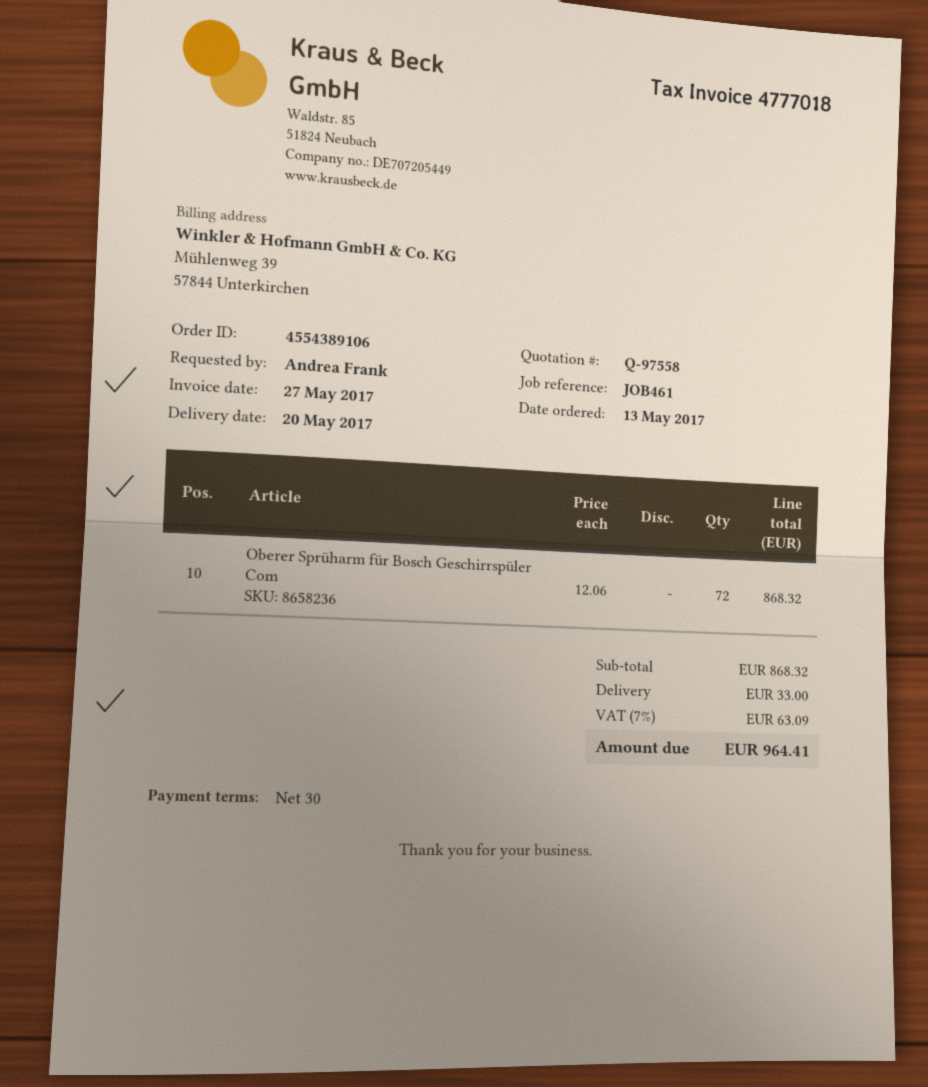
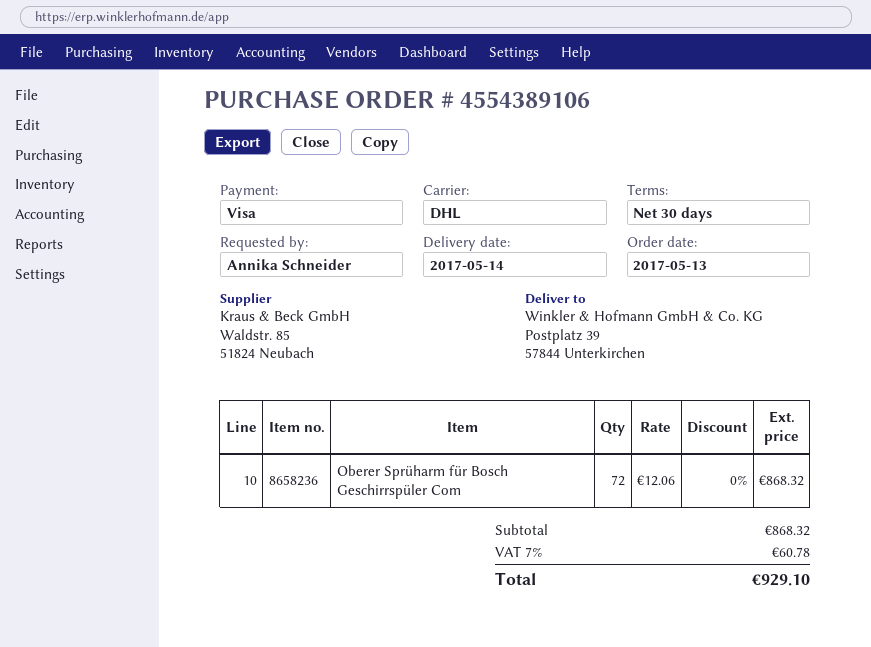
delivery date: 2017-05-20 -> 2017-05-14
ordered by: Andrea Frank -> Annika Schneider
shipping: 33.00 -> none
tax: 7% = 63.09 -> 7% = 60.78
total: 964.41 -> 929.10

